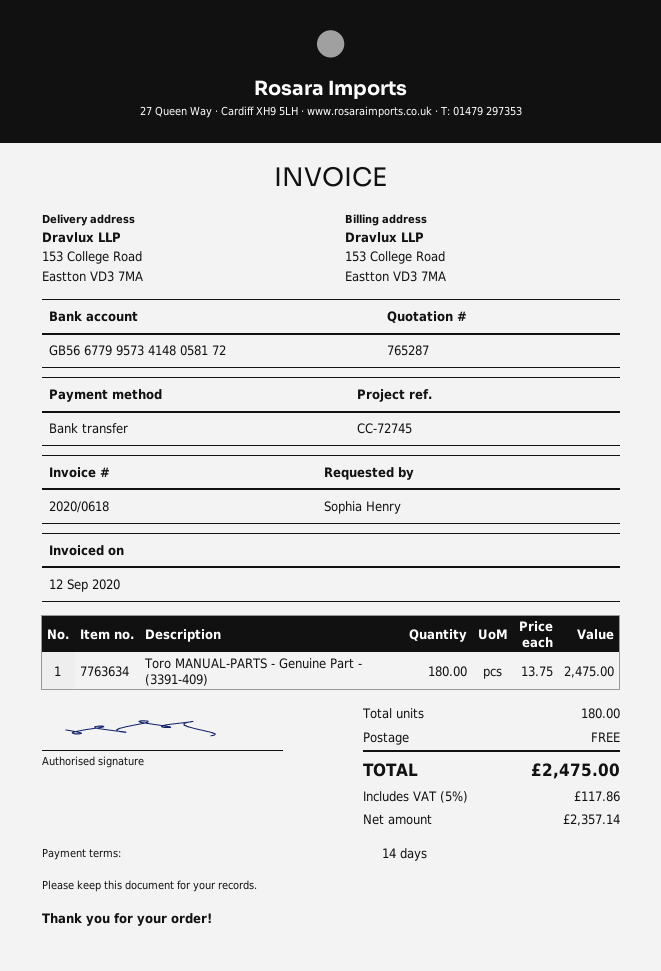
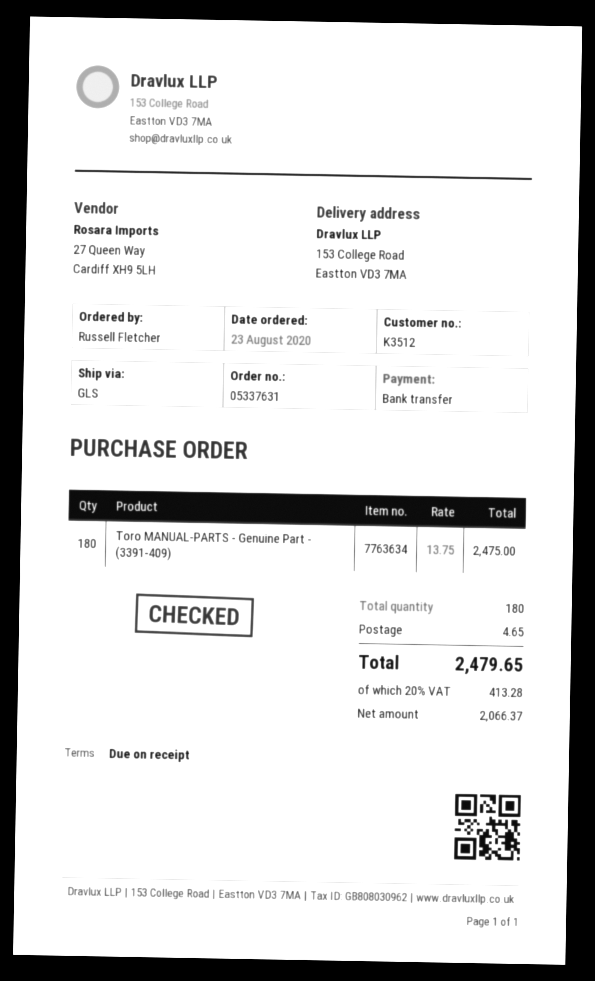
payment terms: 14 days -> on receipt
ordered by: Sophia Henry -> Russell Fletcher
shipping: 0.00 -> 4.65
net: 2357.14 -> 2066.37
tax: 5% = 117.86 -> 20% = 413.28
total: 2475.00 -> 2479.65

